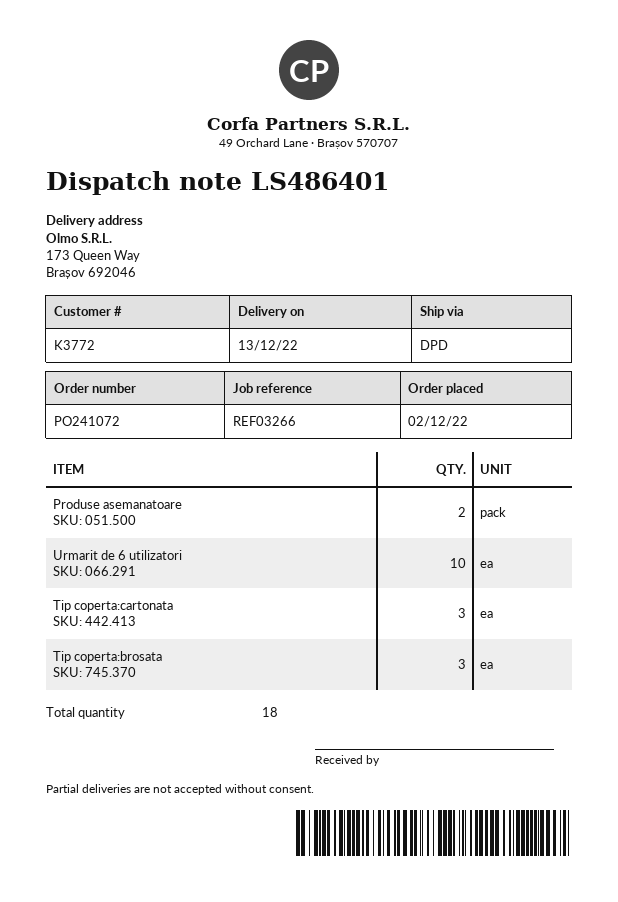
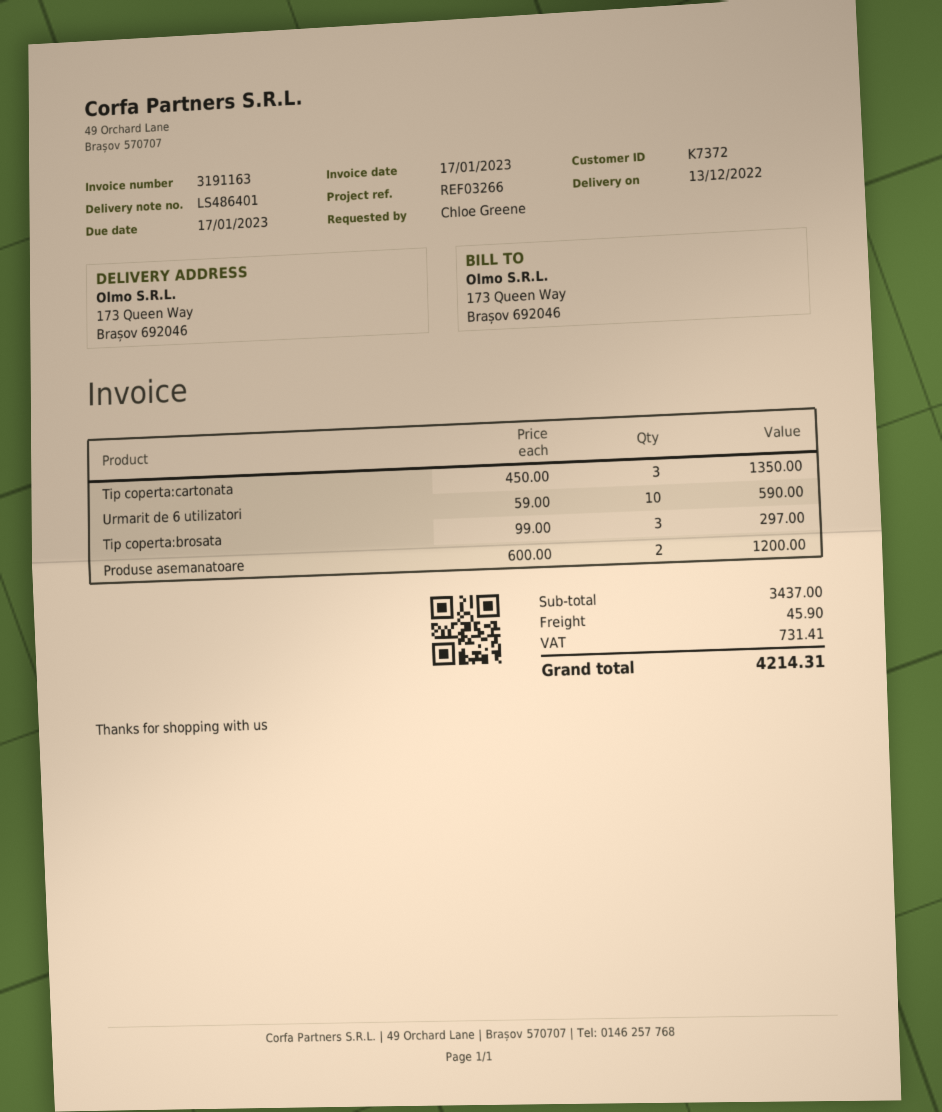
customer number: K3772 -> K7372

